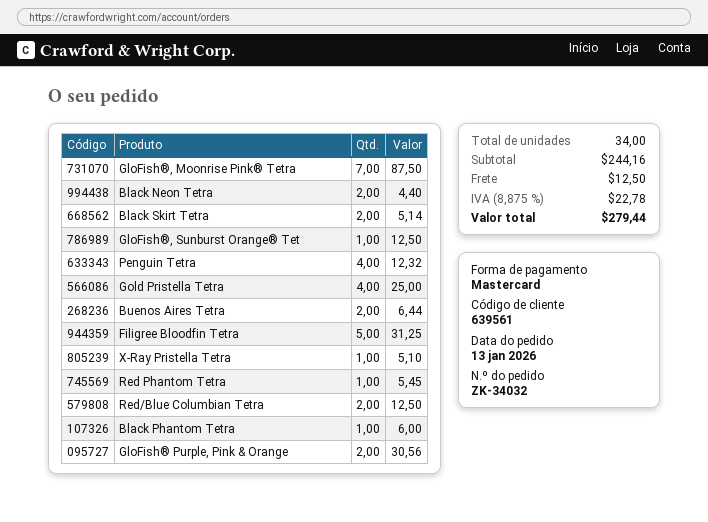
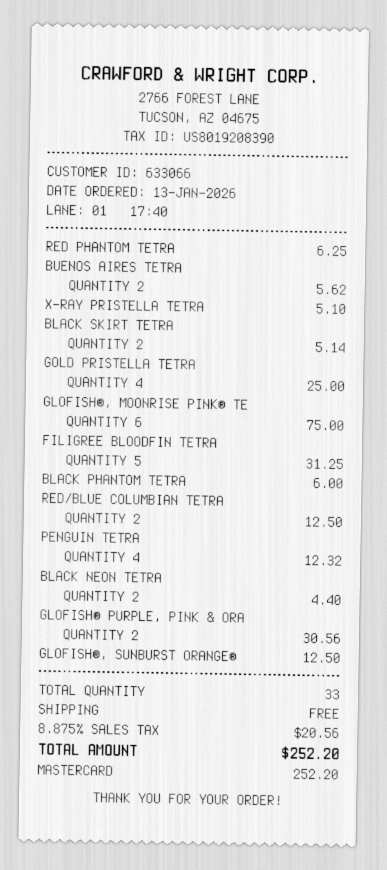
customer number: 639561 -> 633066
GloFish®, Moonrise Pink® Tetra: 7 for 87.50 -> 6 for 75.00
Buenos Aires Tetra: 2 for 6.44 -> 2 for 5.62
Red Phantom Tetra: 1 for 5.45 -> 1 for 6.25
total quantity: 34 -> 33
shipping: 12.50 -> 0.00
tax: 8.875% = 22.78 -> 8.875% = 20.56
total: 279.44 -> 252.20

